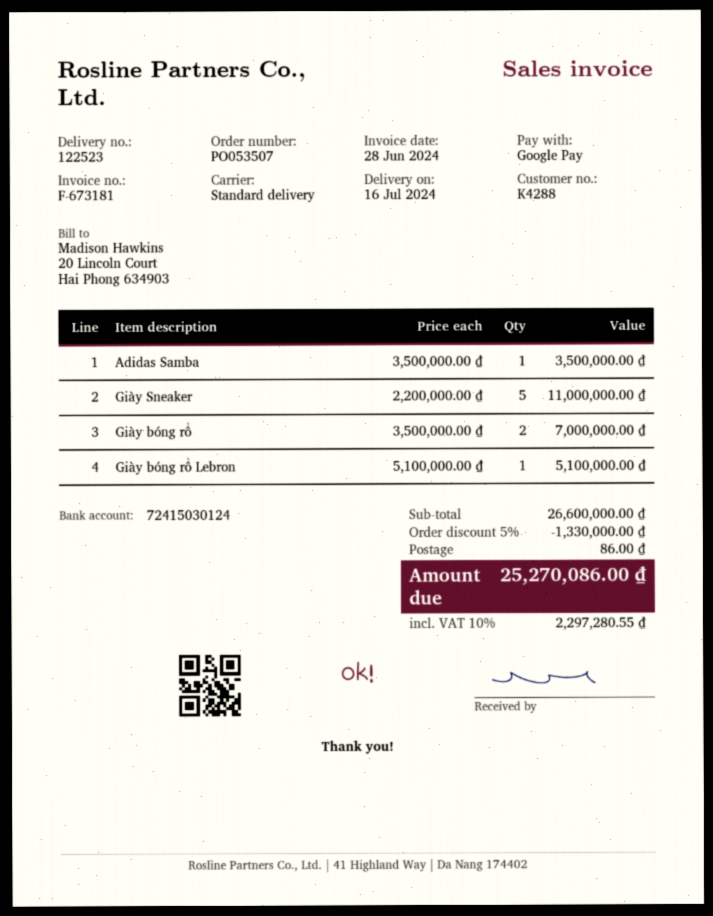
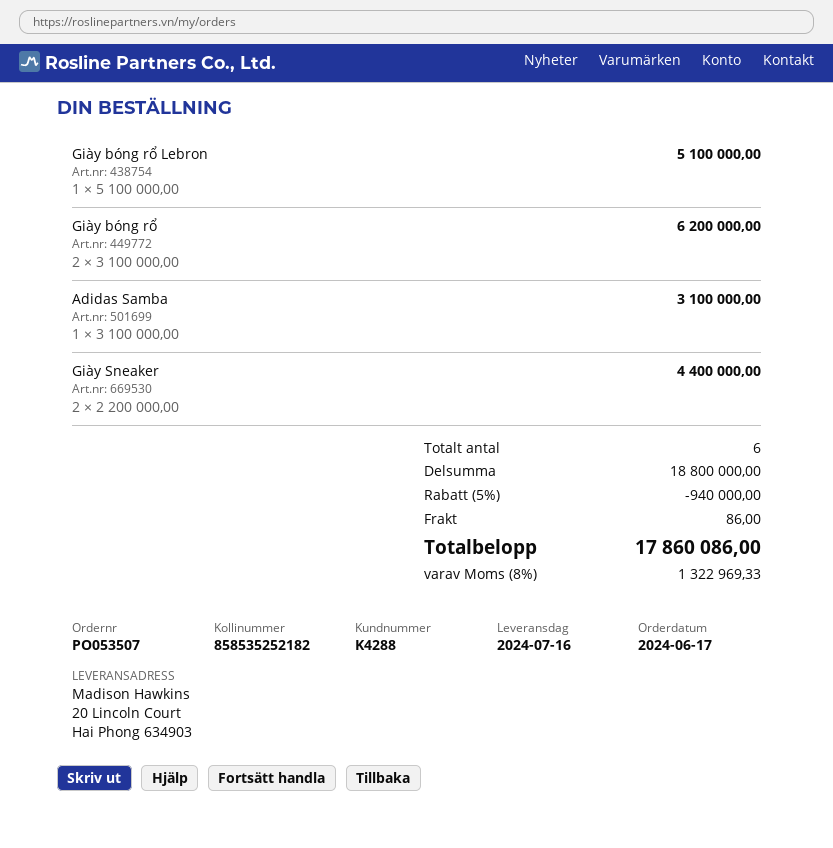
Adidas Samba: 1 x 3500000.00 = 3500000.00 -> 1 x 3100000.00 = 3100000.00
Giày Sneaker: 5 x 2200000.00 = 11000000.00 -> 2 x 2200000.00 = 4400000.00
Giày bóng rổ: 2 x 3500000.00 = 7000000.00 -> 2 x 3100000.00 = 6200000.00
subtotal: 26600000.00 -> 18800000.00
discount: 5% = 1330000.00 -> 5% = 940000.00
tax: 10% = 2297280.55 -> 8% = 1322969.33
total: 25270086.00 -> 17860086.00

